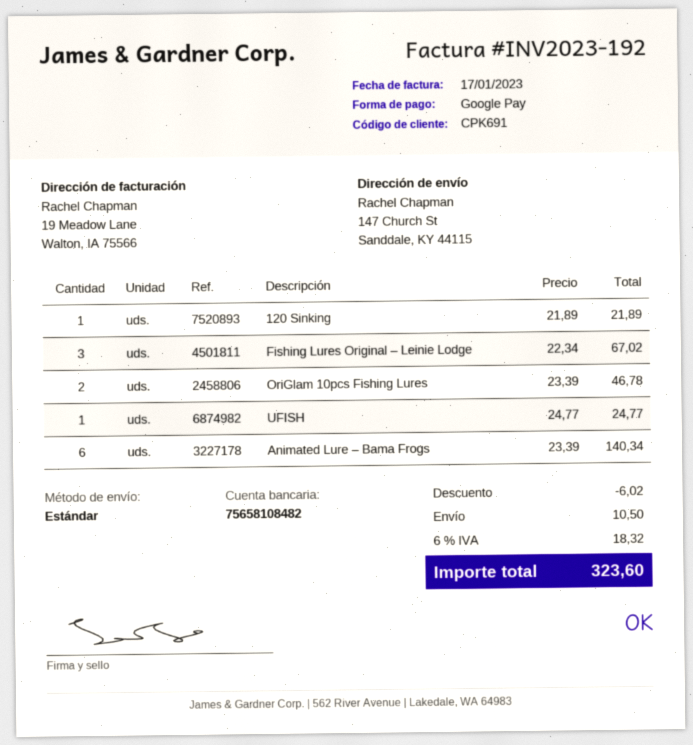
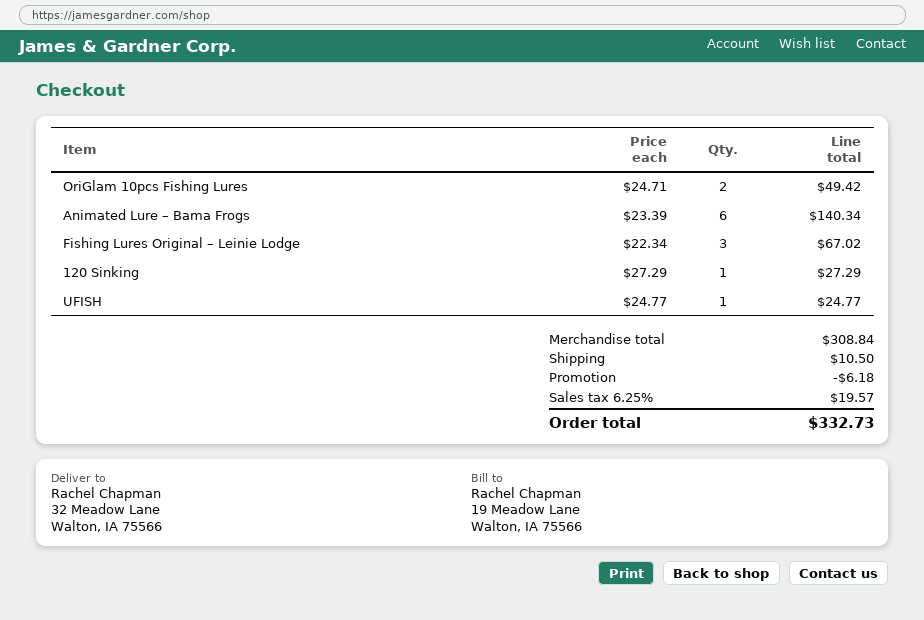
ship to: 147 Church St, Sanddale, KY 44115 -> 32 Meadow Lane, Walton, IA 75566
120 Sinking: 1 x 21.89 = 21.89 -> 1 x 27.29 = 27.29
OriGlam 10pcs Fishing Lures: 2 x 23.39 = 46.78 -> 2 x 24.71 = 49.42
discount: 6.02 -> 6.18
tax: 6% = 18.32 -> 6.25% = 19.57
total: 323.60 -> 332.73

